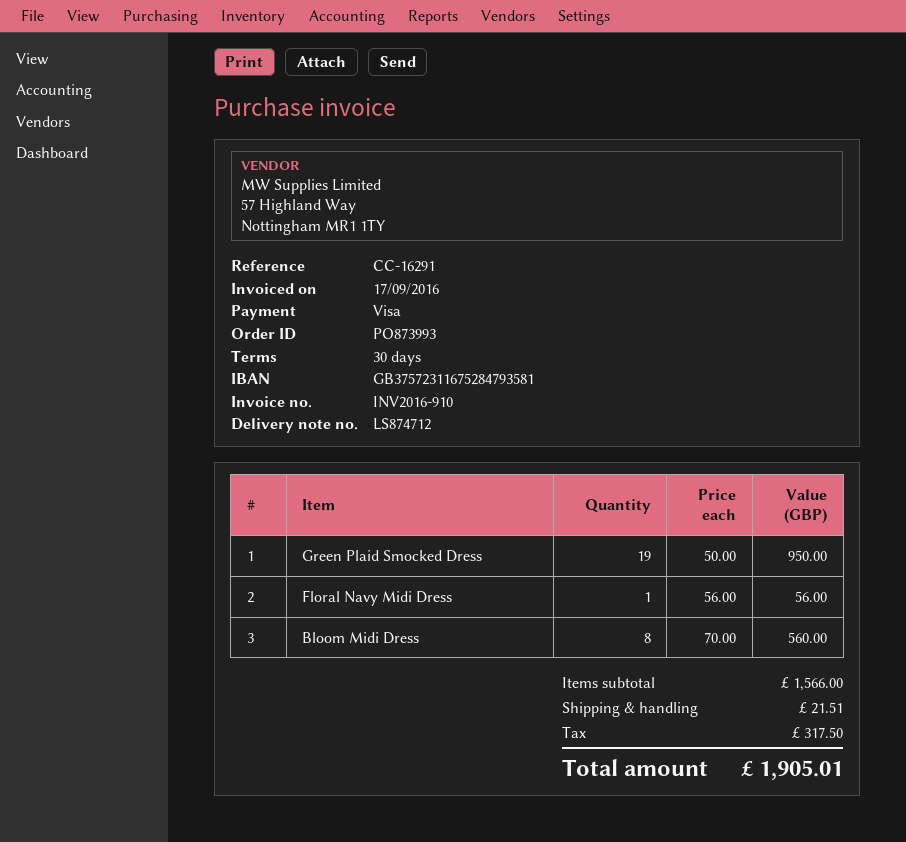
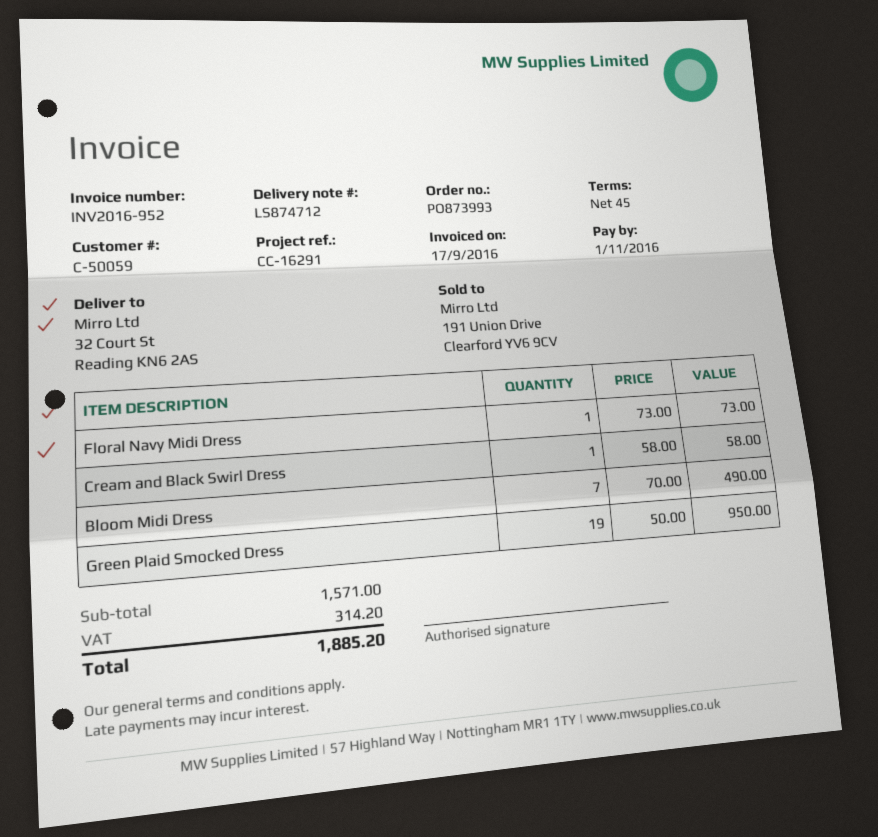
invoice number: INV2016-910 -> INV2016-952
payment terms: 30 days -> 45 days
Floral Navy Midi Dress: 1 x 56.00 = 56.00 -> 1 x 73.00 = 73.00
Bloom Midi Dress: 8 x 70.00 = 560.00 -> 7 x 70.00 = 490.00
Cream and Black Swirl Dress: none -> 1 x 58.00 = 58.00
subtotal: 1566.00 -> 1571.00
shipping: 21.51 -> none
tax: 317.50 -> 314.20
total: 1905.01 -> 1885.20

